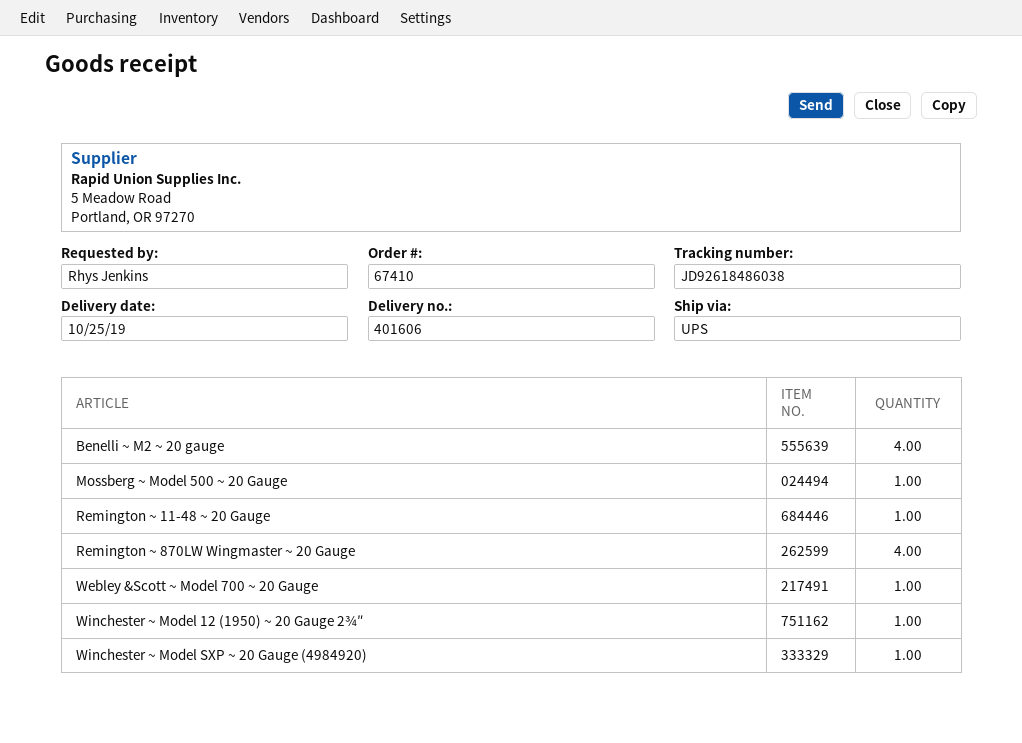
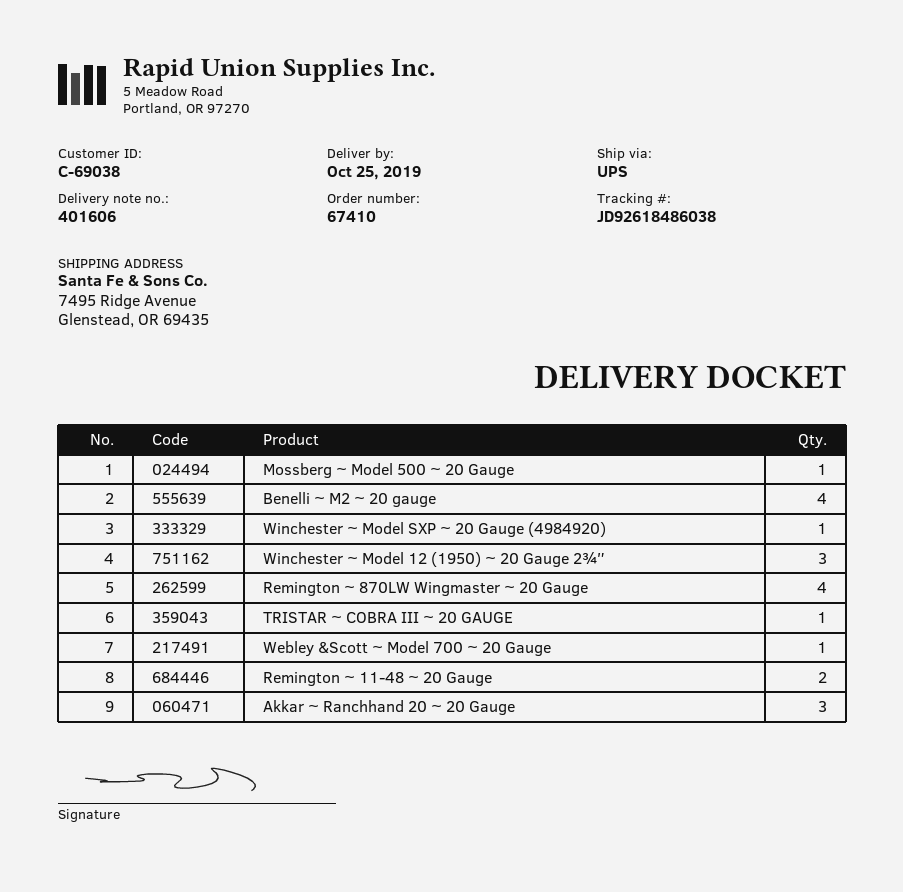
Remington ~ 11-48 ~ 20 Gauge: 1 -> 2
Winchester ~ Model 12 (1950) ~ 20 Gauge 2¾″: 1 -> 3
TRISTAR ~ COBRA III ~ 20 GAUGE: none -> 1
Akkar ~ Ranchhand 20 ~ 20 Gauge: none -> 3

